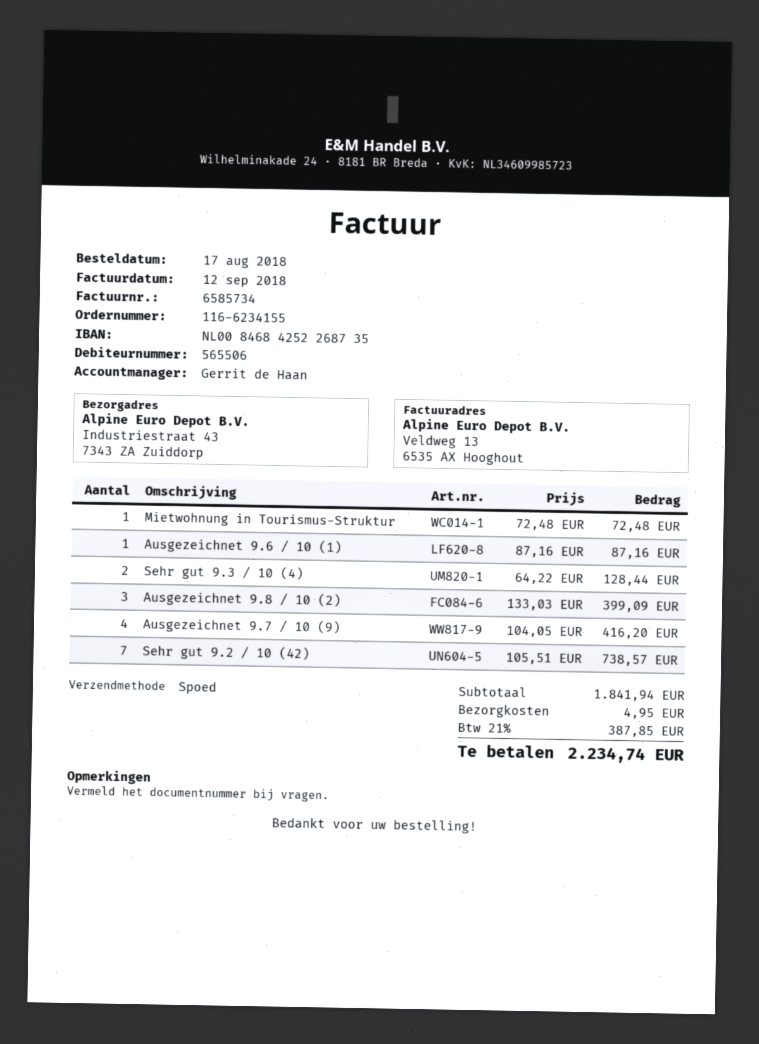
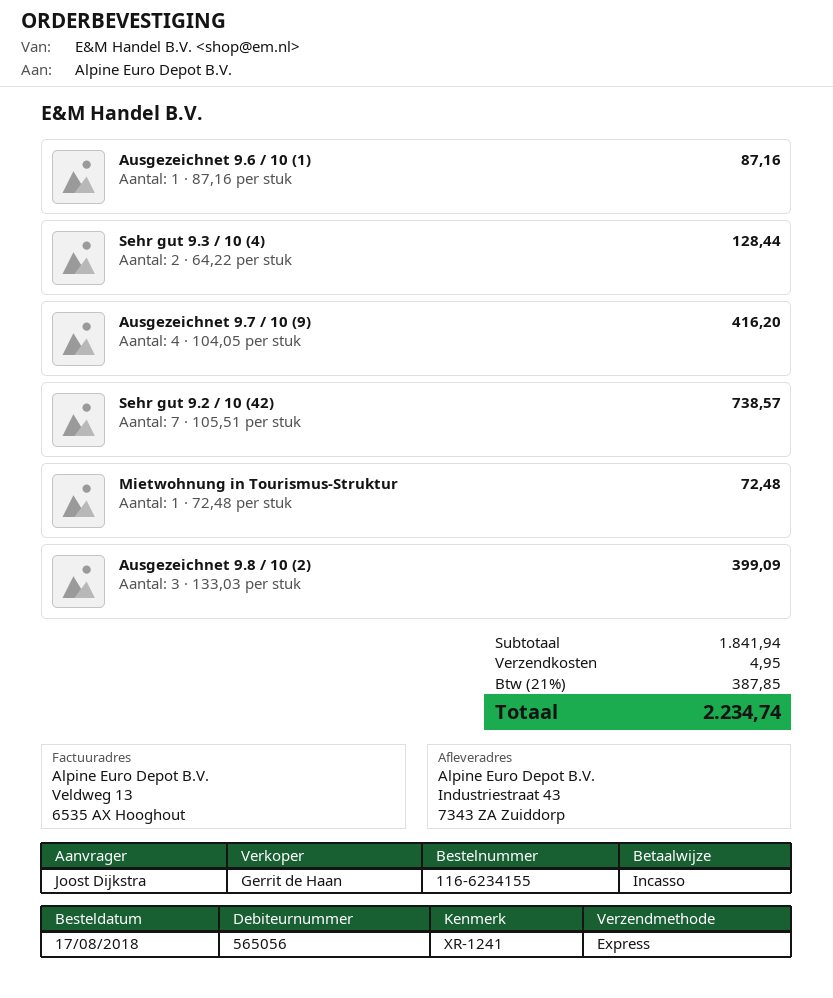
customer number: 565506 -> 565056

